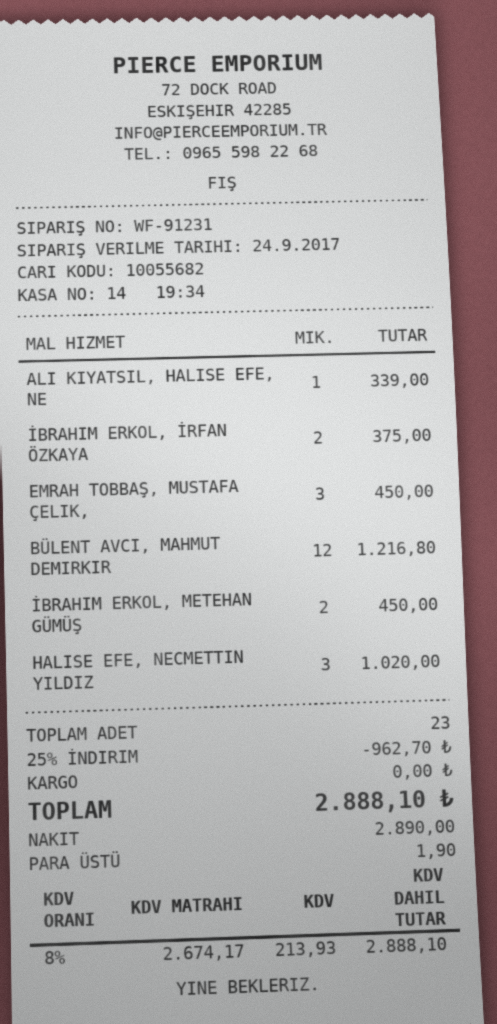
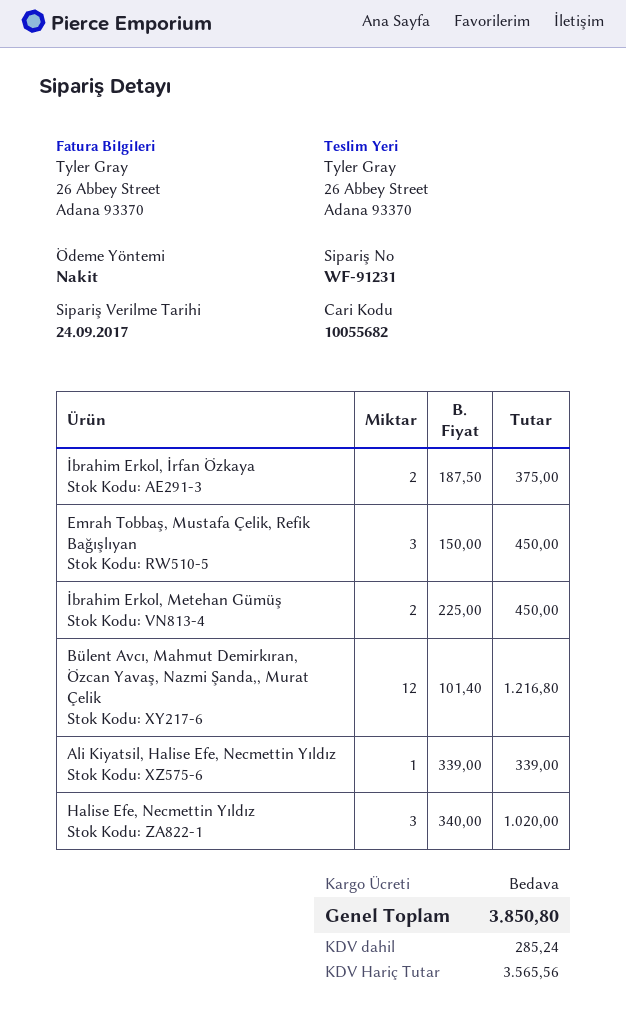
discount: 25% = 962.70 -> none
net: 2674.17 -> 3565.56
tax: 213.93 -> 285.24
total: 2888.10 -> 3850.80

